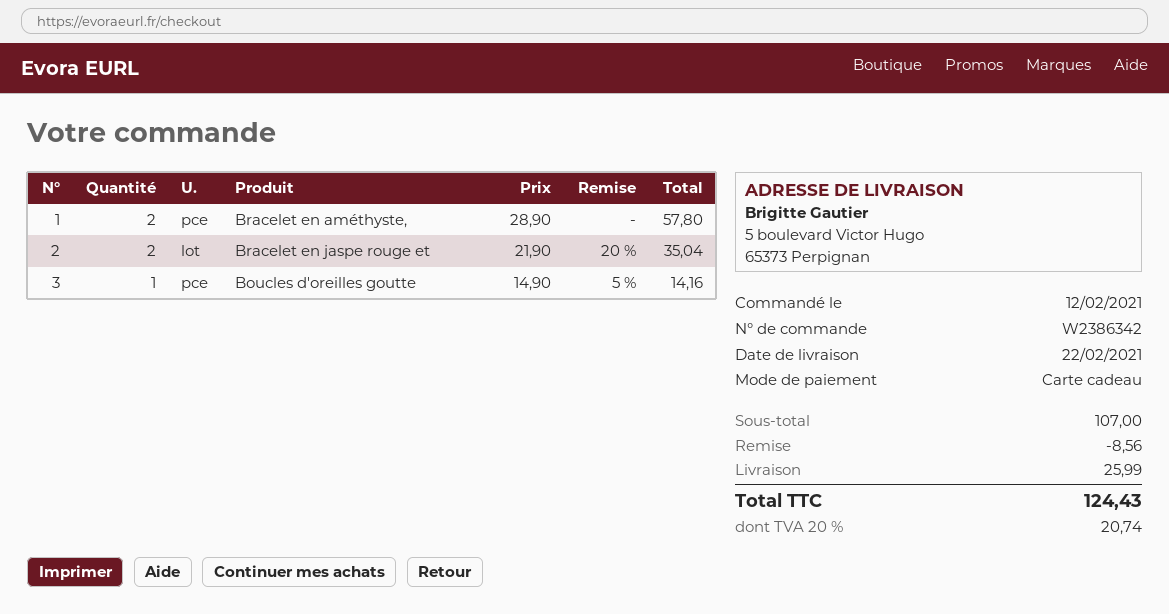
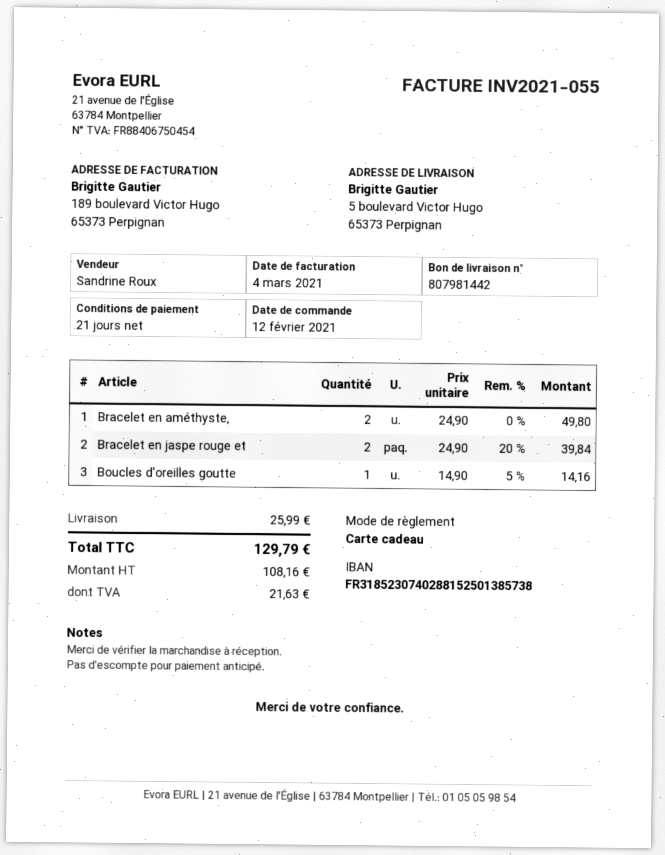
Bracelet en améthyste,: 2 x 28.90 = 57.80 -> 2 x 24.90 = 49.80
Bracelet en jaspe rouge et: 2 x 21.90 - 20% = 35.04 -> 2 x 24.90 - 20% = 39.84
discount: 8.56 -> none
tax: 20.74 -> 21.63
total: 124.43 -> 129.79

